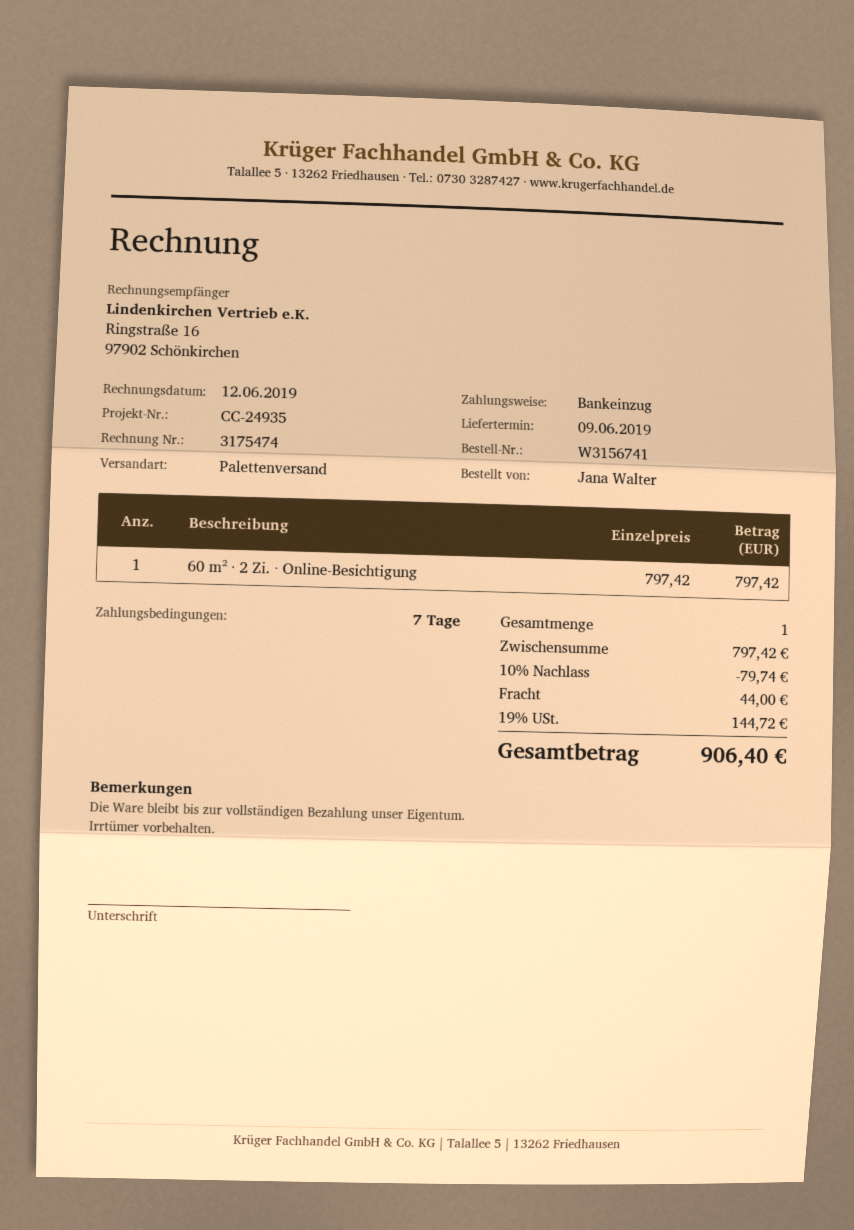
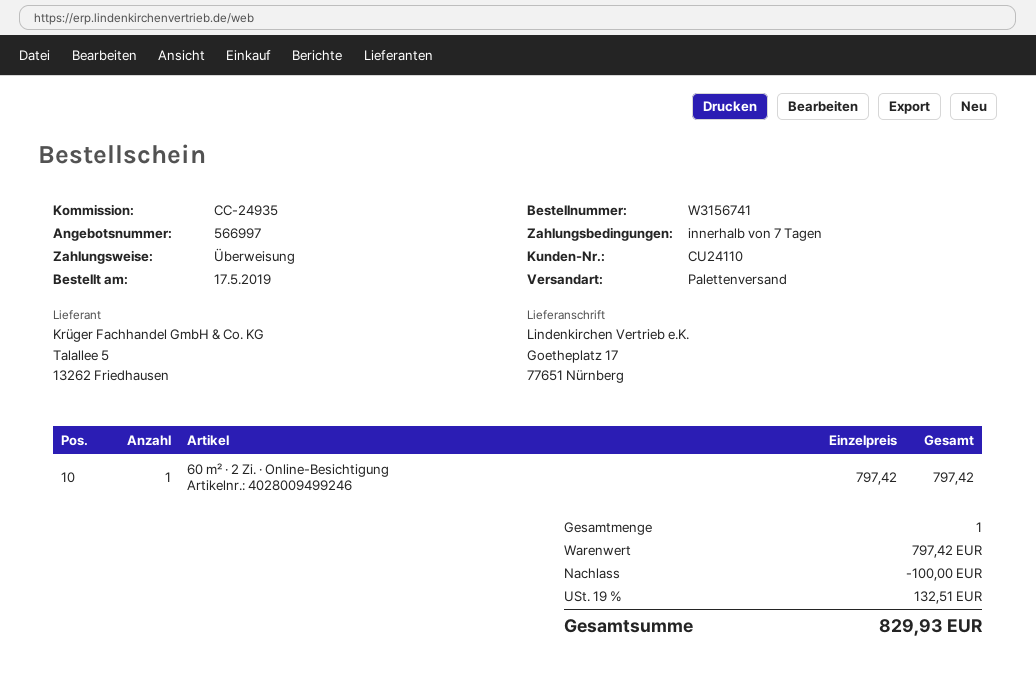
payment method: direct debit -> bank transfer
discount: 79.74 -> 100.00
shipping: 44.00 -> none
tax: 19% = 144.72 -> 19% = 132.51
total: 906.40 -> 829.93

